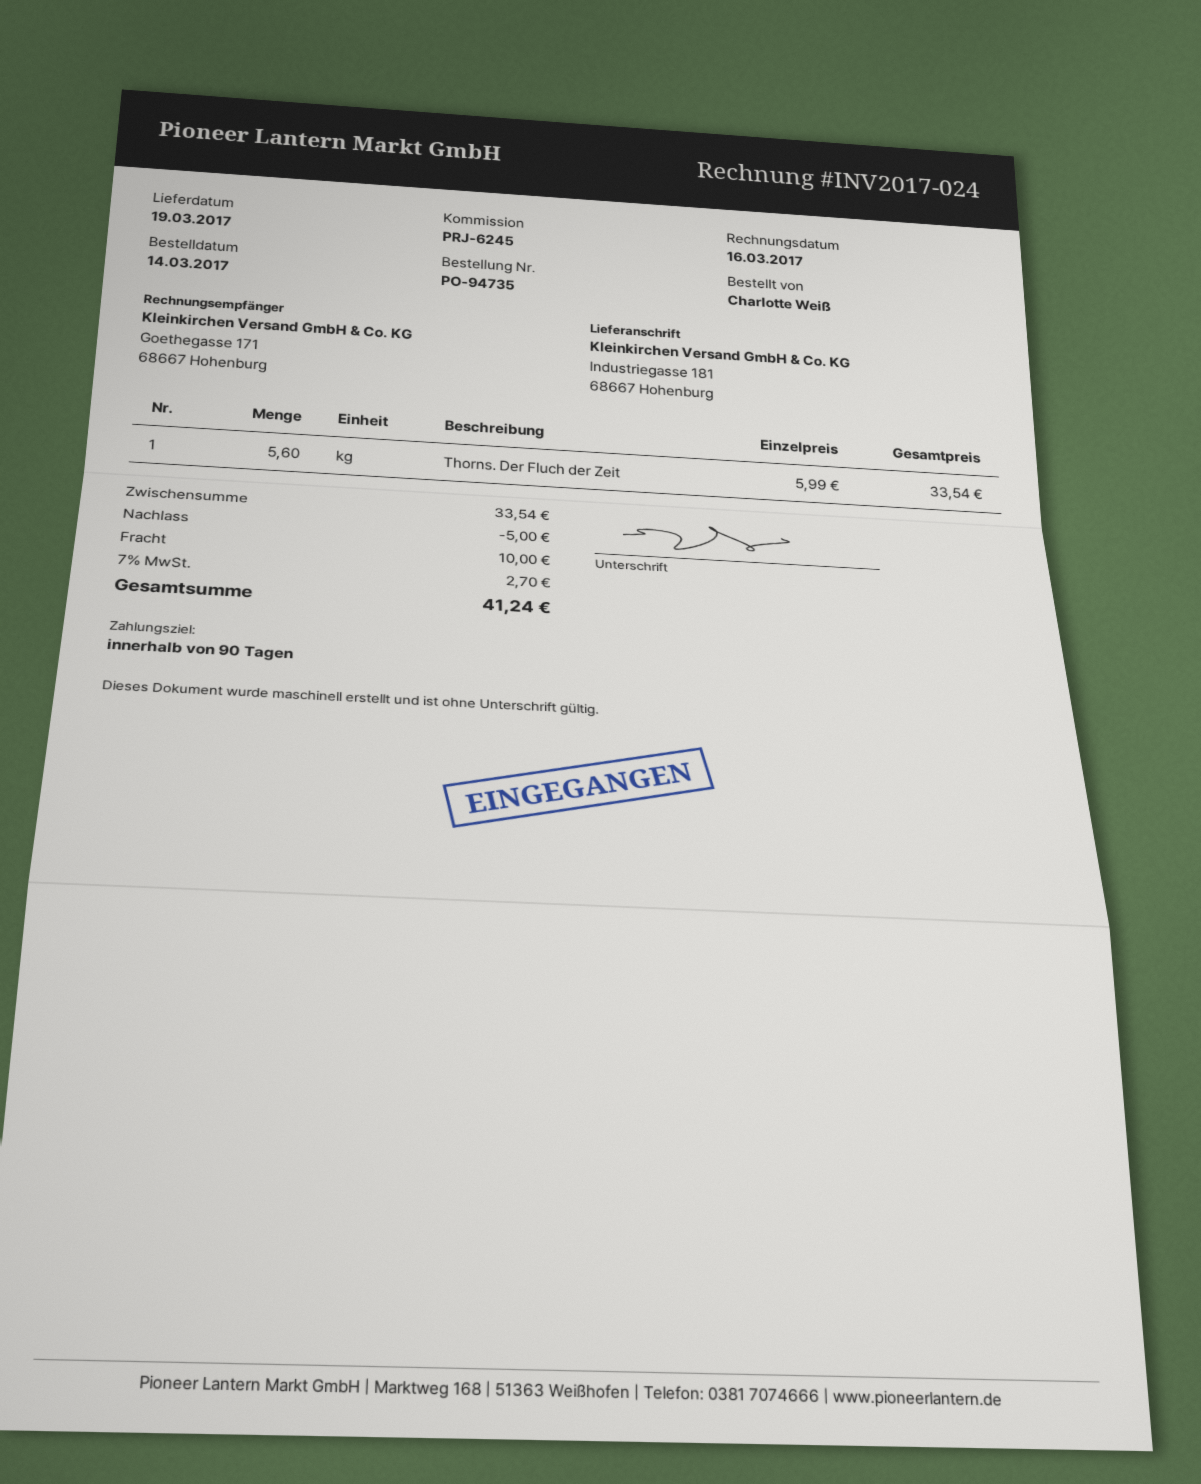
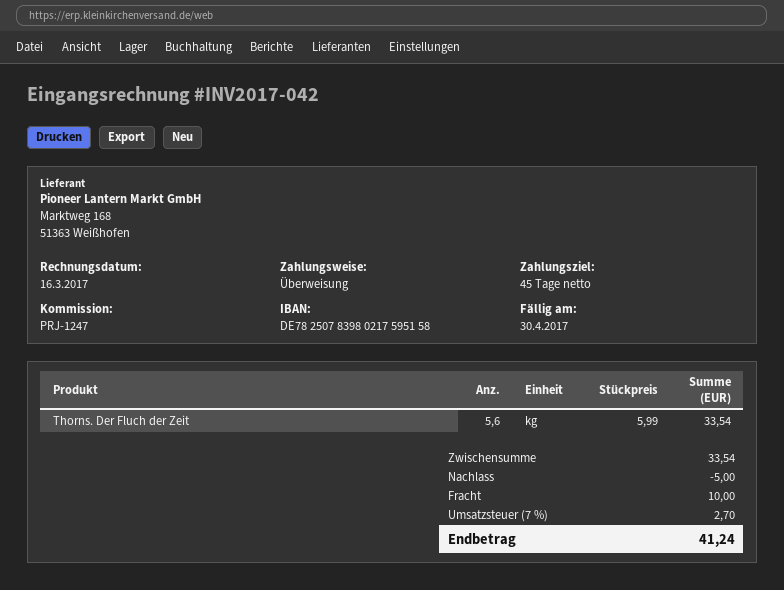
invoice number: INV2017-024 -> INV2017-042
payment terms: 90 days -> 45 days
reference: PRJ-6245 -> PRJ-1247

